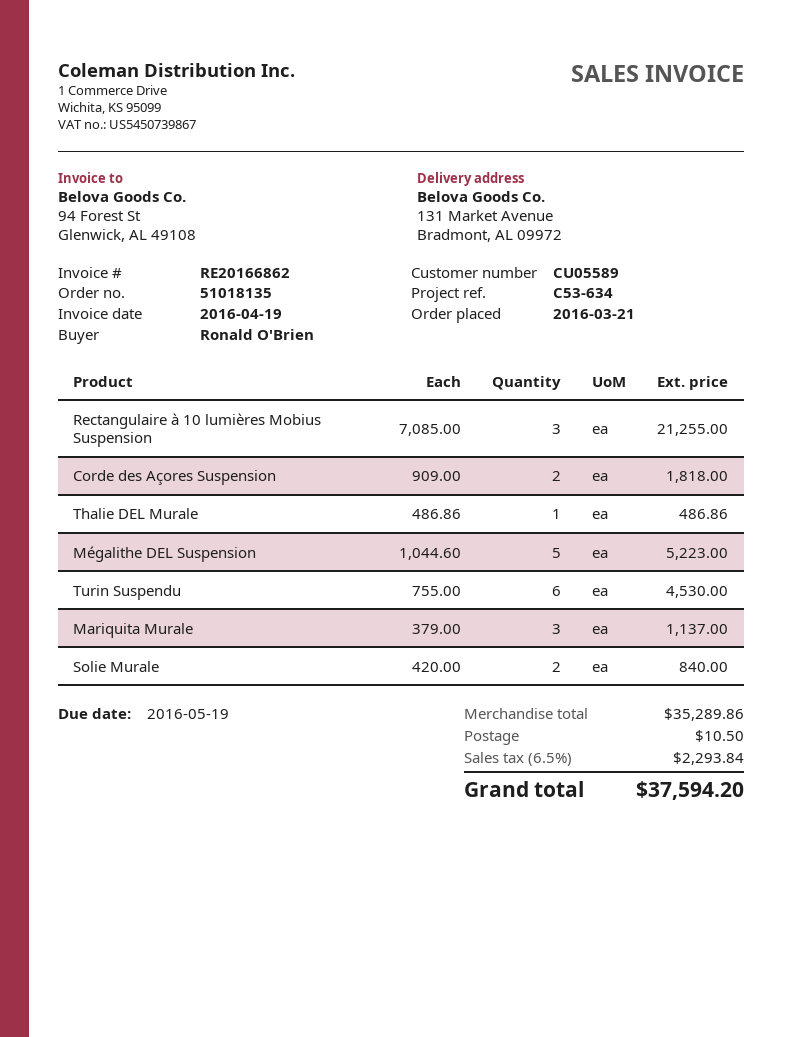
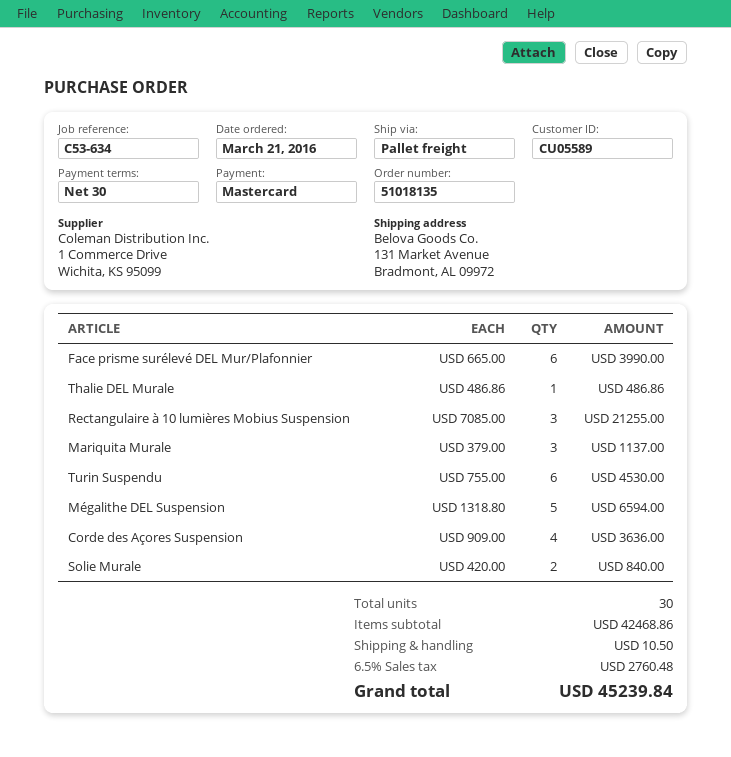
Corde des Açores Suspension: 2 x 909.00 = 1818.00 -> 4 x 909.00 = 3636.00
Mégalithe DEL Suspension: 5 x 1044.60 = 5223.00 -> 5 x 1318.80 = 6594.00
Face prisme surélevé DEL Mur/Plafonnier: none -> 6 x 665.00 = 3990.00
subtotal: 35289.86 -> 42468.86
tax: 6.5% = 2293.84 -> 6.5% = 2760.48
total: 37594.20 -> 45239.84

